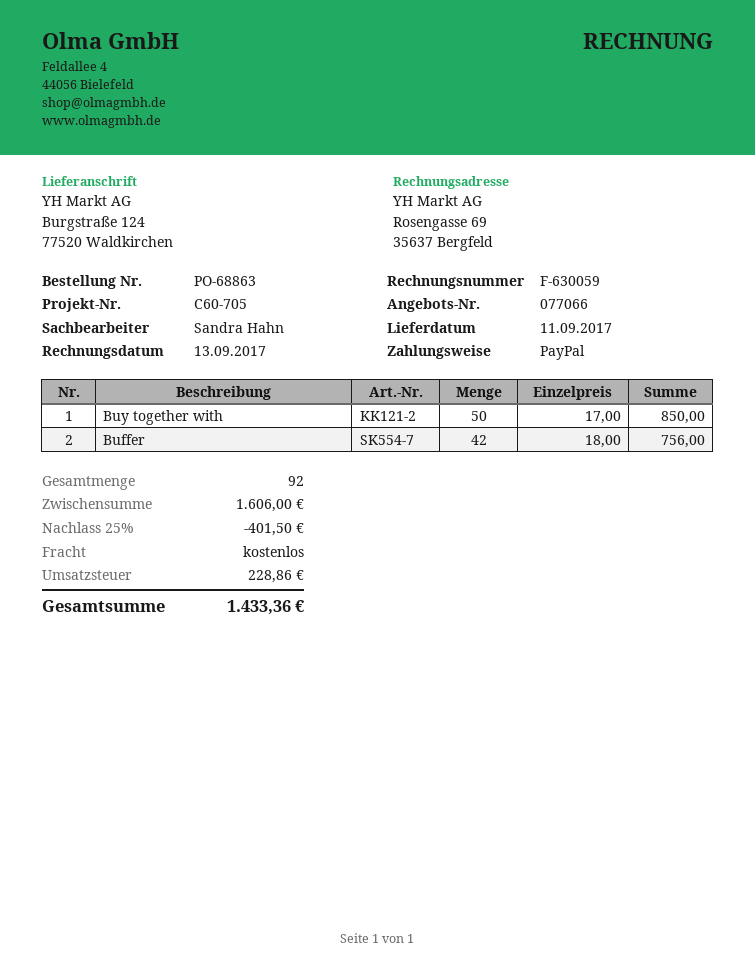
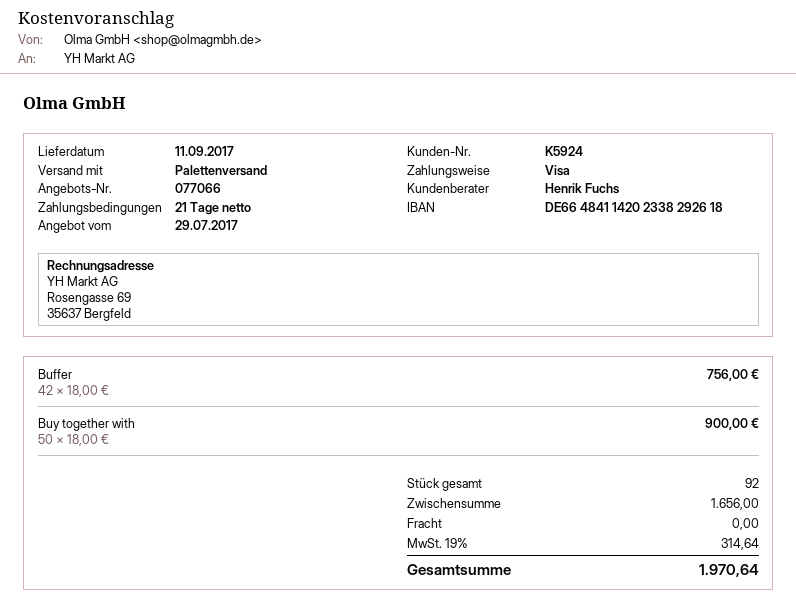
sales rep: Sandra Hahn -> Henrik Fuchs
payment method: PayPal -> Visa
Buy together with: 50 x 17.00 = 850.00 -> 50 x 18.00 = 900.00
subtotal: 1606.00 -> 1656.00
discount: 25% = 401.50 -> none
tax: 228.86 -> 314.64
total: 1433.36 -> 1970.64

